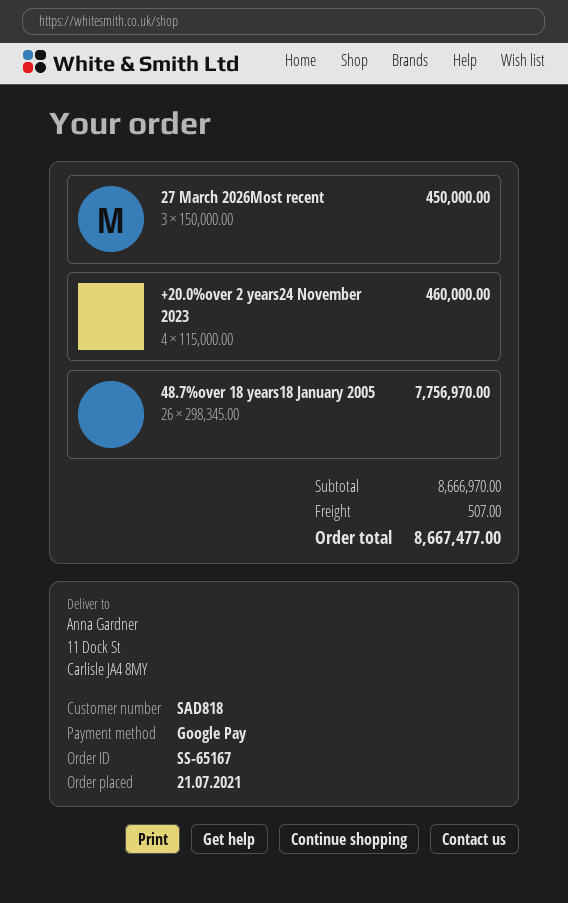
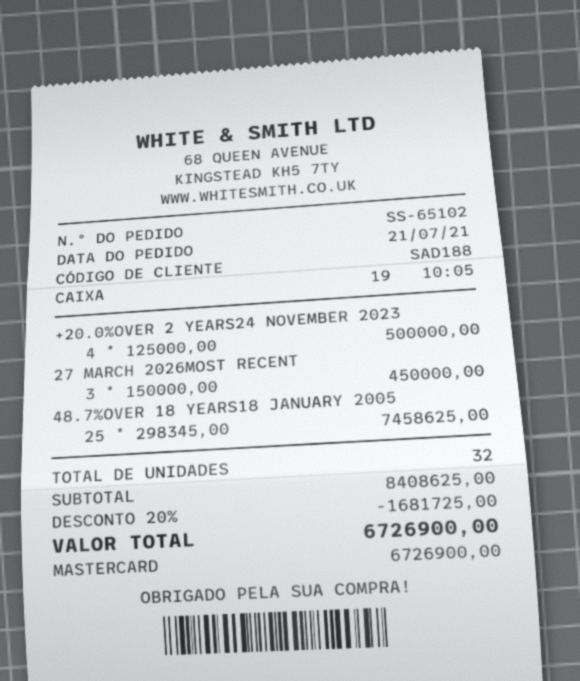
order number: SS-65167 -> SS-65102
customer number: SAD818 -> SAD188
payment method: Google Pay -> Mastercard
+20.0%over 2 years24 November 2023: 4 x 115000.00 = 460000.00 -> 4 x 125000.00 = 500000.00
48.7%over 18 years18 January 2005: 26 x 298345.00 = 7756970.00 -> 25 x 298345.00 = 7458625.00
subtotal: 8666970.00 -> 8408625.00
discount: none -> 20% = 1681725.00
shipping: 507.00 -> none
total: 8667477.00 -> 6726900.00

